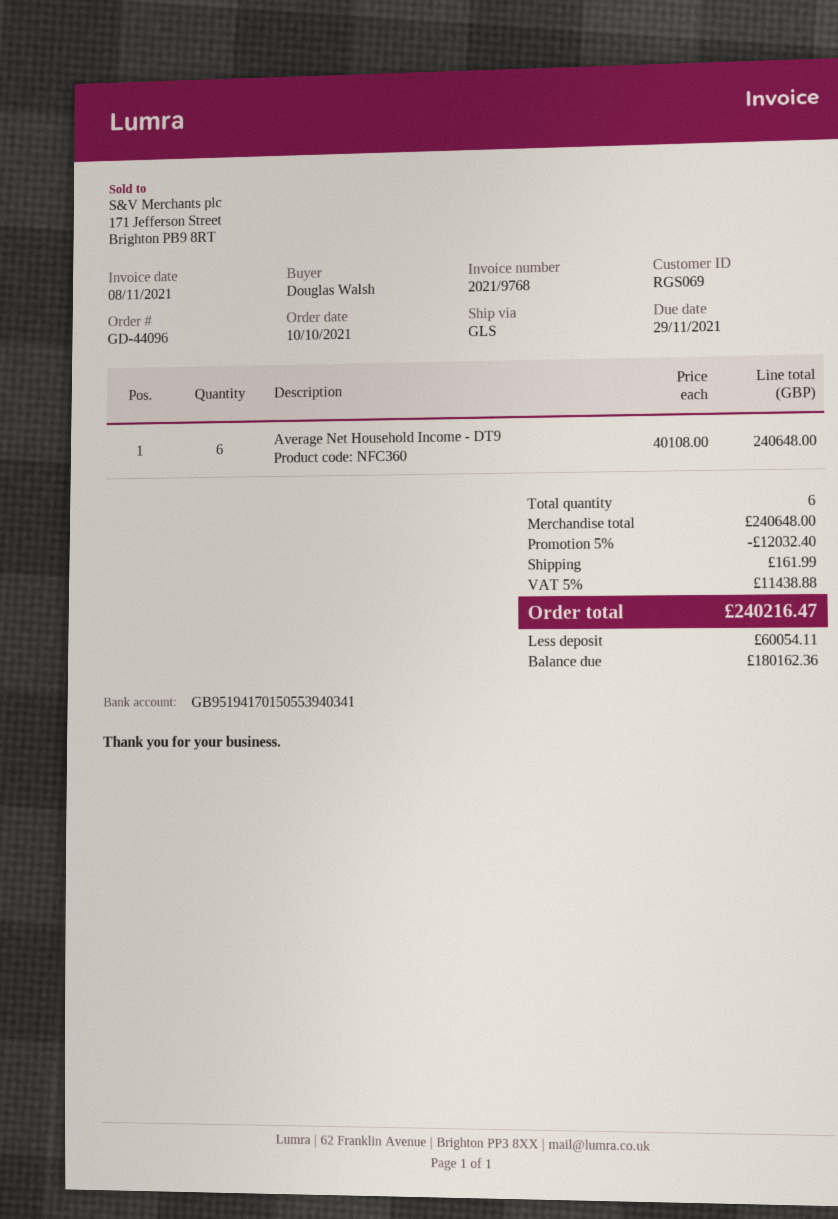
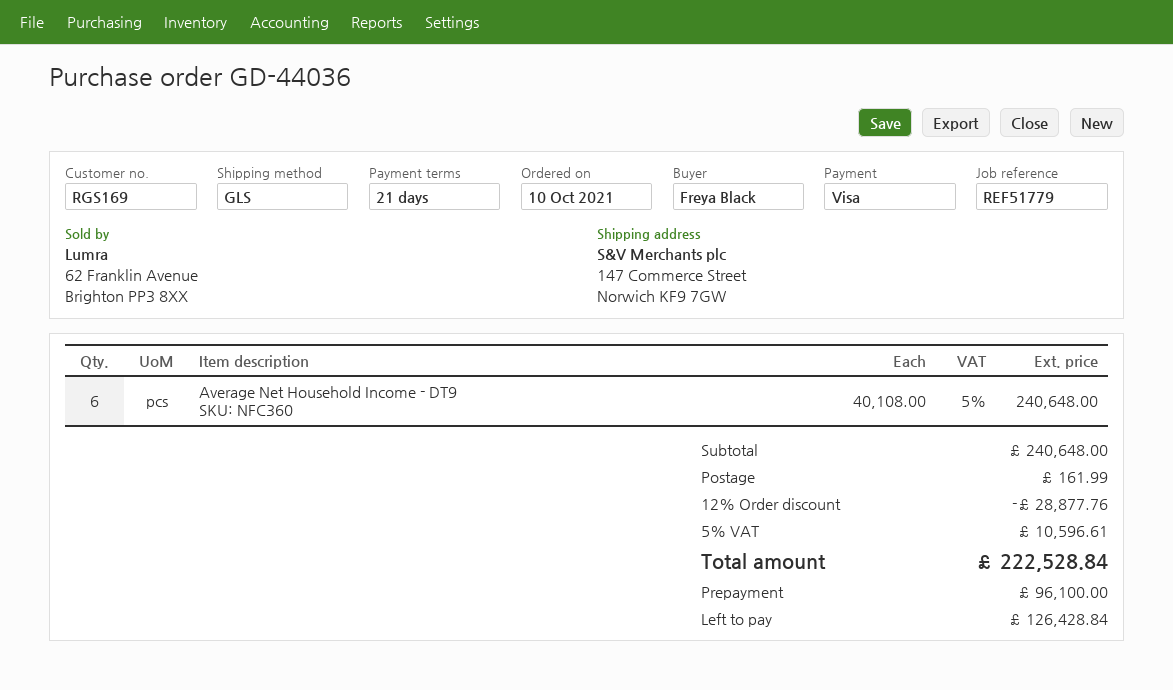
order number: GD-44096 -> GD-44036
customer number: RGS069 -> RGS169
ordered by: Douglas Walsh -> Freya Black
discount: 5% = 12032.40 -> 12% = 28877.76
tax: 5% = 11438.88 -> 5% = 10596.61
total: 240216.47 -> 222528.84
deposit: 60054.11 -> 96100.00
balance: 180162.36 -> 126428.84

